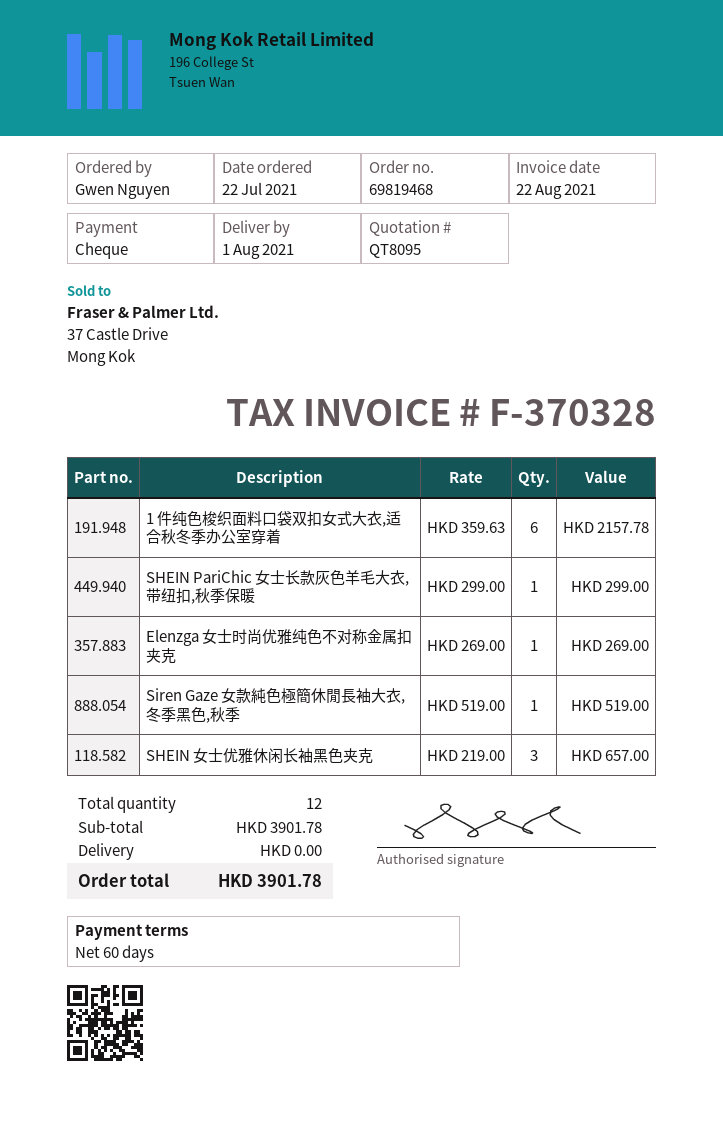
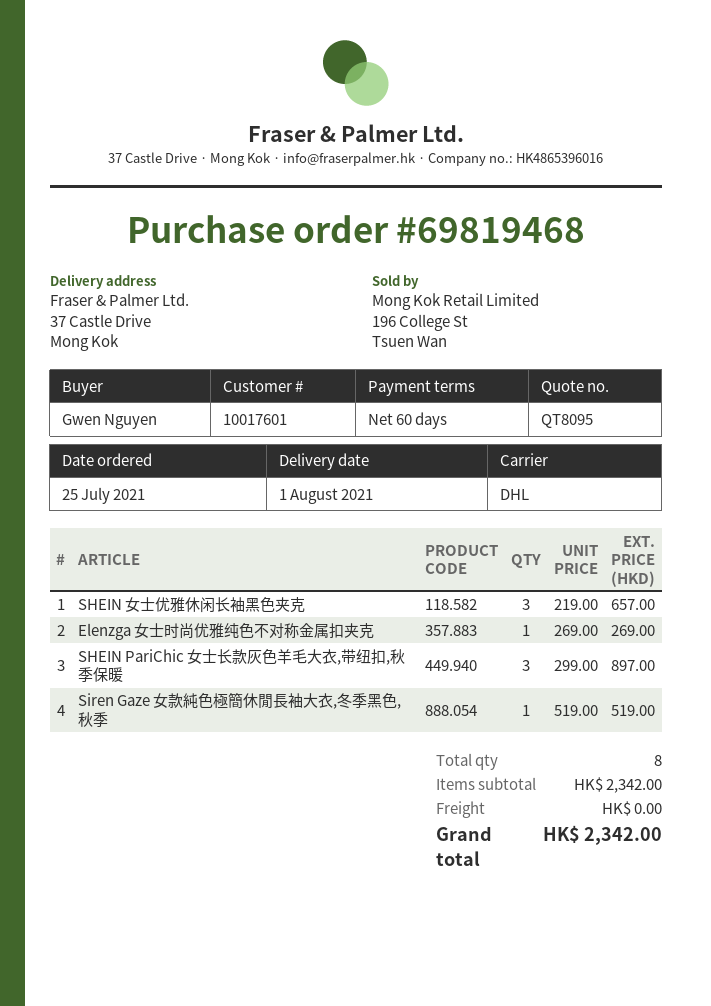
order date: 2021-07-22 -> 2021-07-25
1 件纯色梭织面料口袋双扣女式大衣,适合秋冬季办公室穿着: 6 x 359.63 = 2157.78 -> none
SHEIN PariChic 女士长款灰色羊毛大衣,带纽扣,秋季保暖: 1 x 299.00 = 299.00 -> 3 x 299.00 = 897.00
total quantity: 12 -> 8
subtotal: 3901.78 -> 2342.00
total: 3901.78 -> 2342.00

